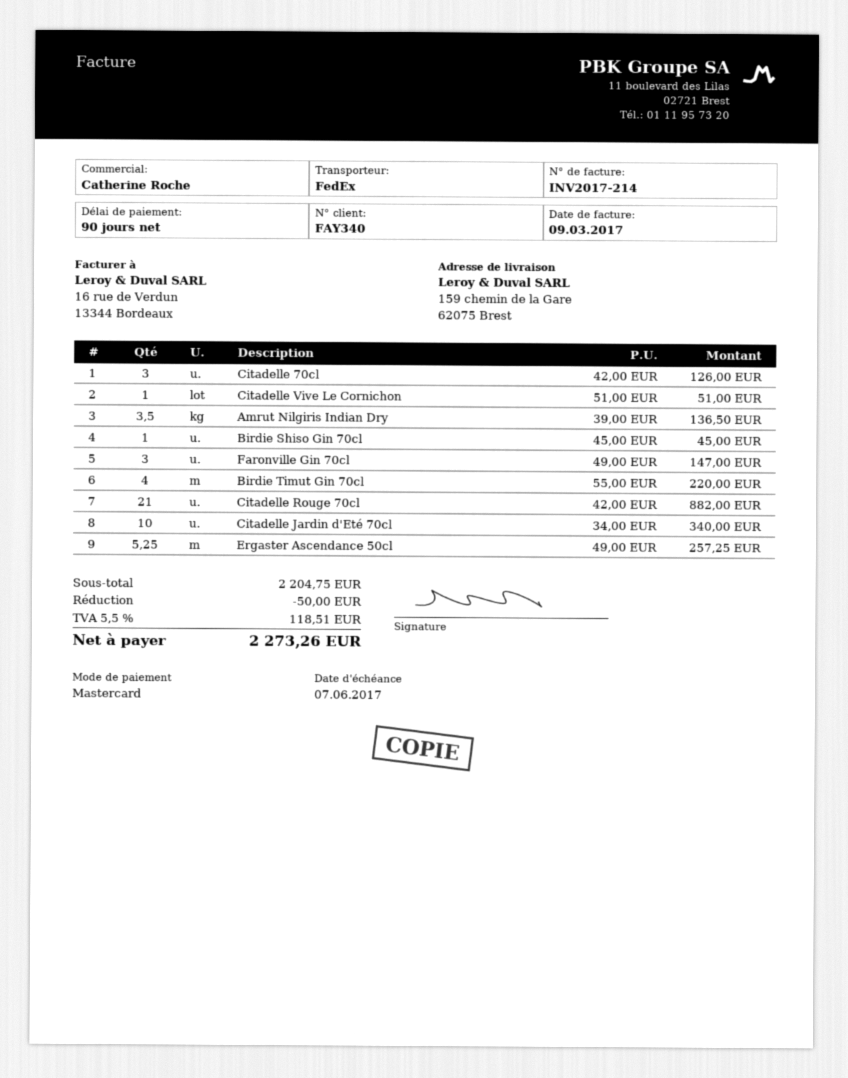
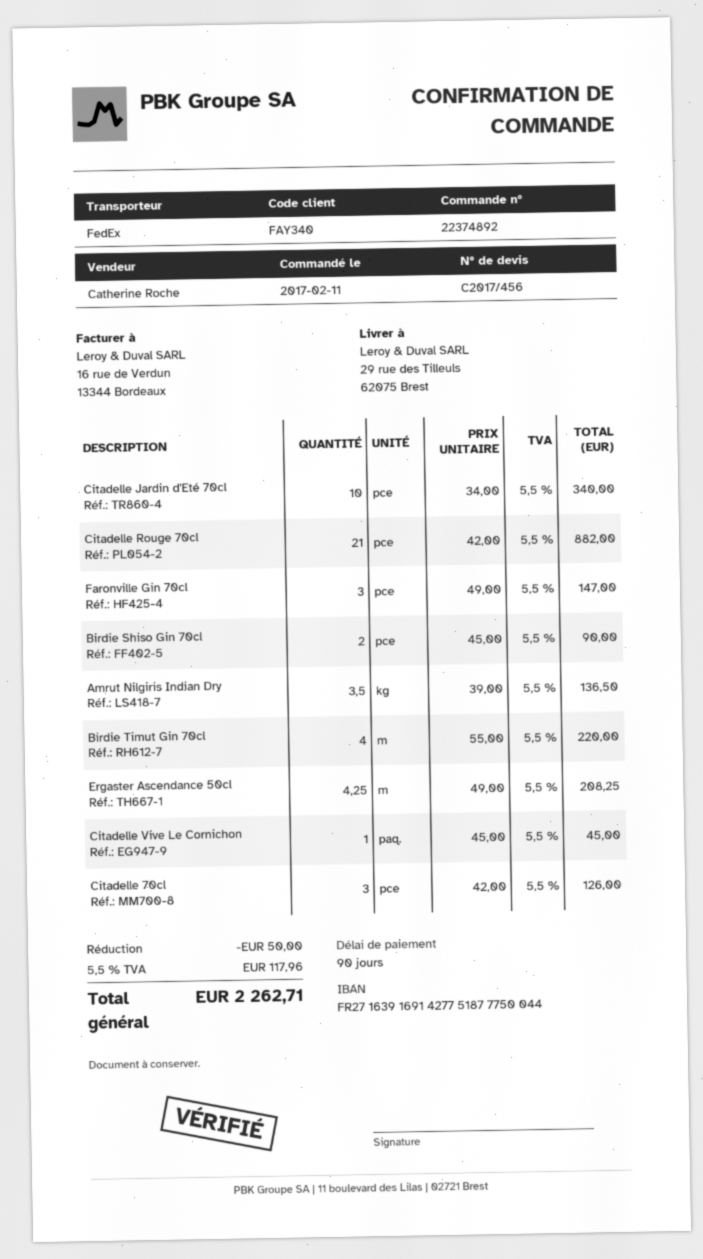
ship to: 159 chemin de la Gare, 62075 Brest -> 29 rue des Tilleuls, 62075 Brest
Citadelle Vive Le Cornichon: 1 x 51.00 = 51.00 -> 1 x 45.00 = 45.00
Birdie Shiso Gin 70cl: 1 x 45.00 = 45.00 -> 2 x 45.00 = 90.00
Ergaster Ascendance 50cl: 5.25 x 49.00 = 257.25 -> 4.25 x 49.00 = 208.25
tax: 5.5% = 118.51 -> 5.5% = 117.96
total: 2273.26 -> 2262.71

